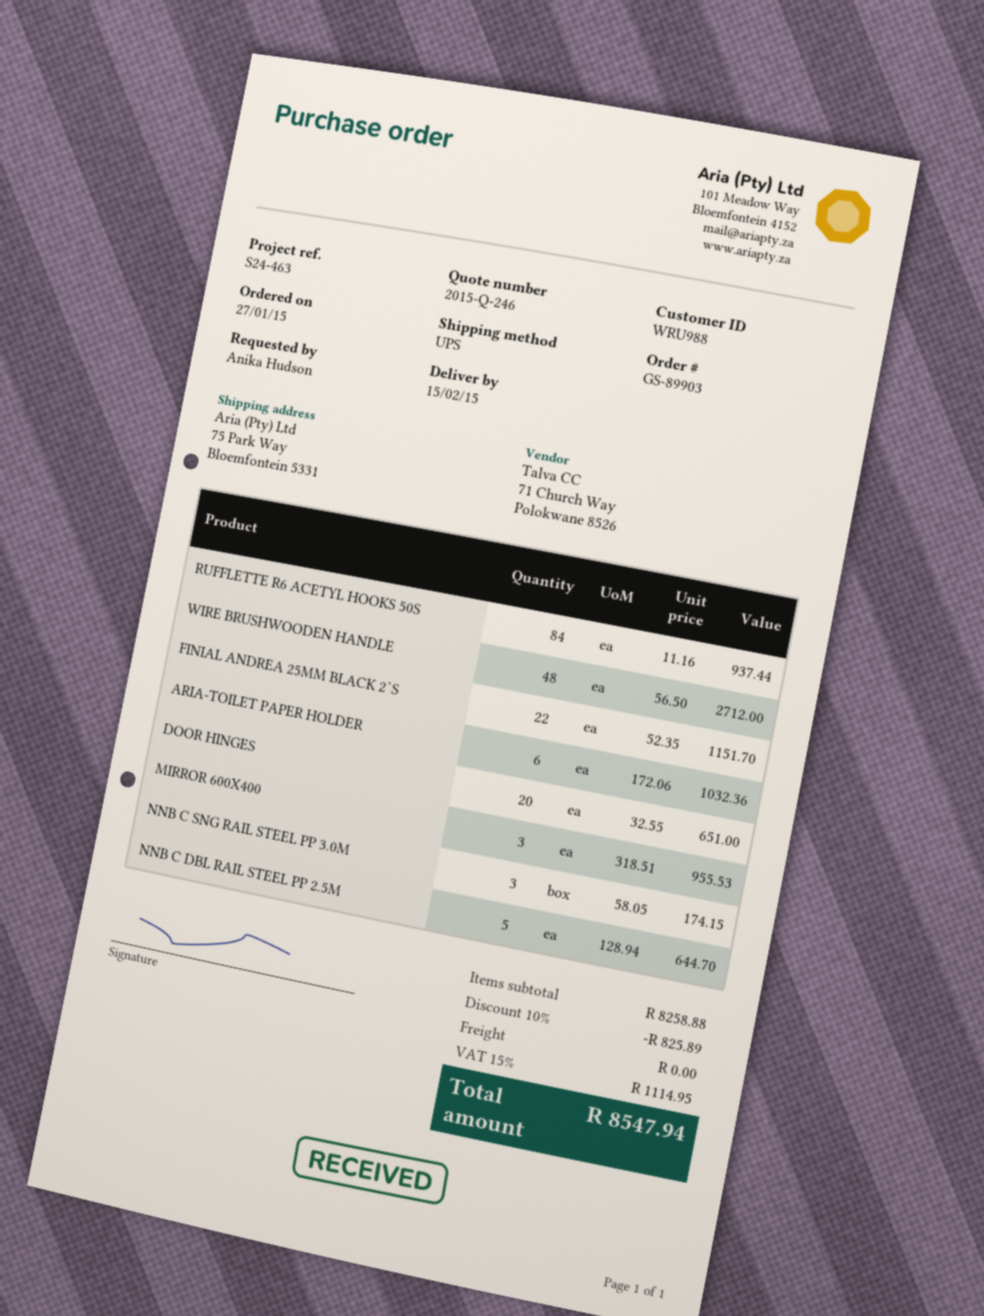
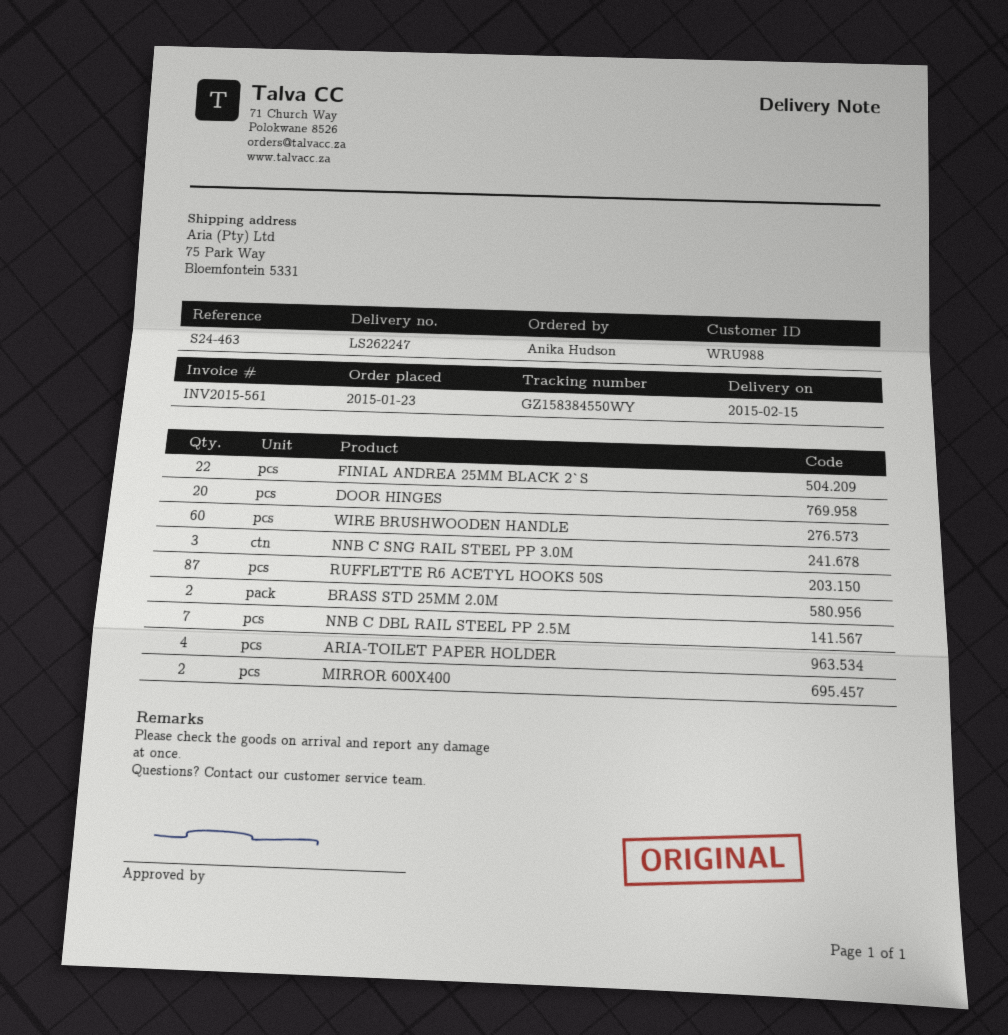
order date: 2015-01-27 -> 2015-01-23
RUFFLETTE R6 ACETYL HOOKS 50S: 84 -> 87
WIRE BRUSHWOODEN HANDLE: 48 -> 60
ARIA-TOILET PAPER HOLDER: 6 -> 4
MIRROR 600X400: 3 -> 2
NNB C DBL RAIL STEEL PP 2.5M: 5 -> 7
BRASS STD 25MM 2.0M: none -> 2

